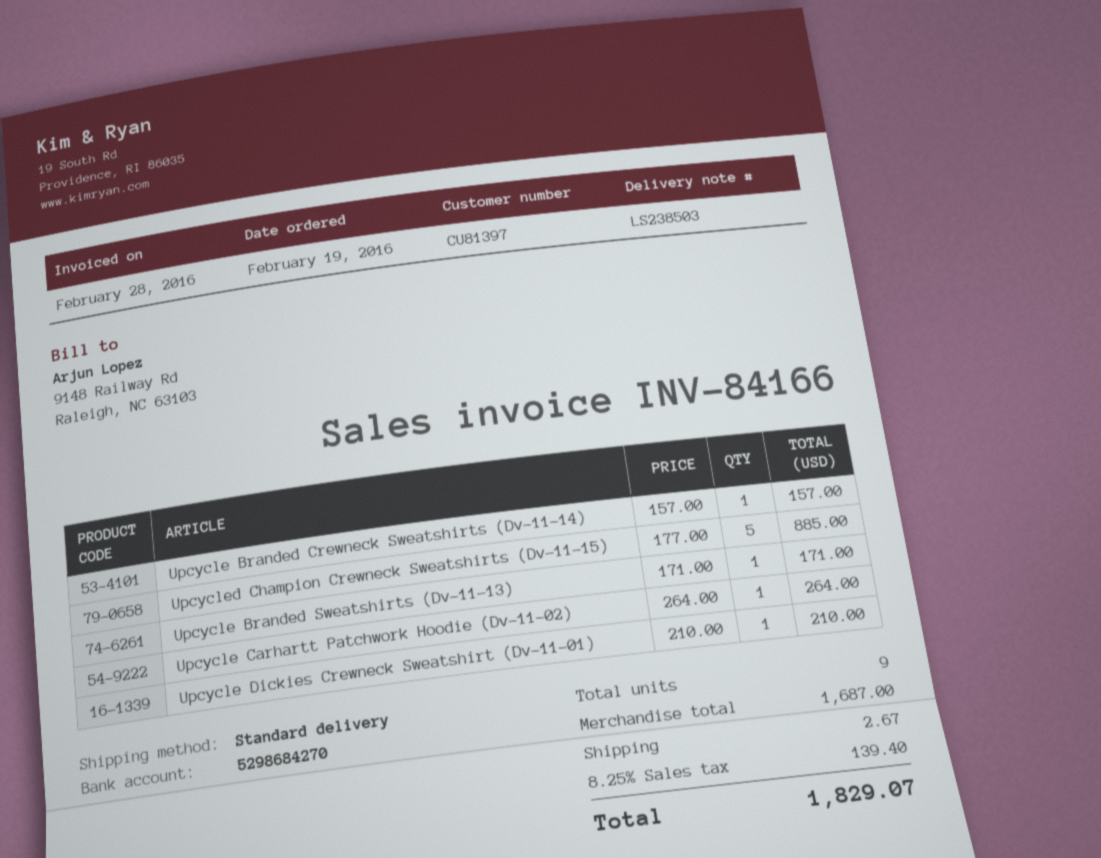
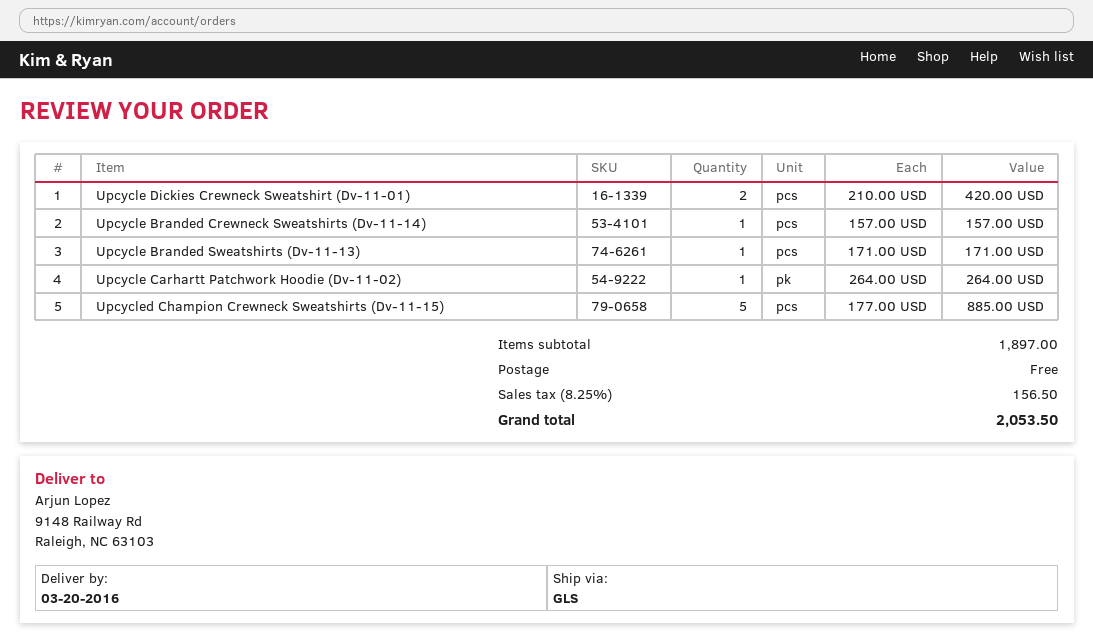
shipping method: standard -> GLS
Upcycle Dickies Crewneck Sweatshirt (Dv-11-01): 1 x 210.00 = 210.00 -> 2 x 210.00 = 420.00
subtotal: 1687.00 -> 1897.00
shipping: 2.67 -> 0.00
tax: 8.25% = 139.40 -> 8.25% = 156.50
total: 1829.07 -> 2053.50

